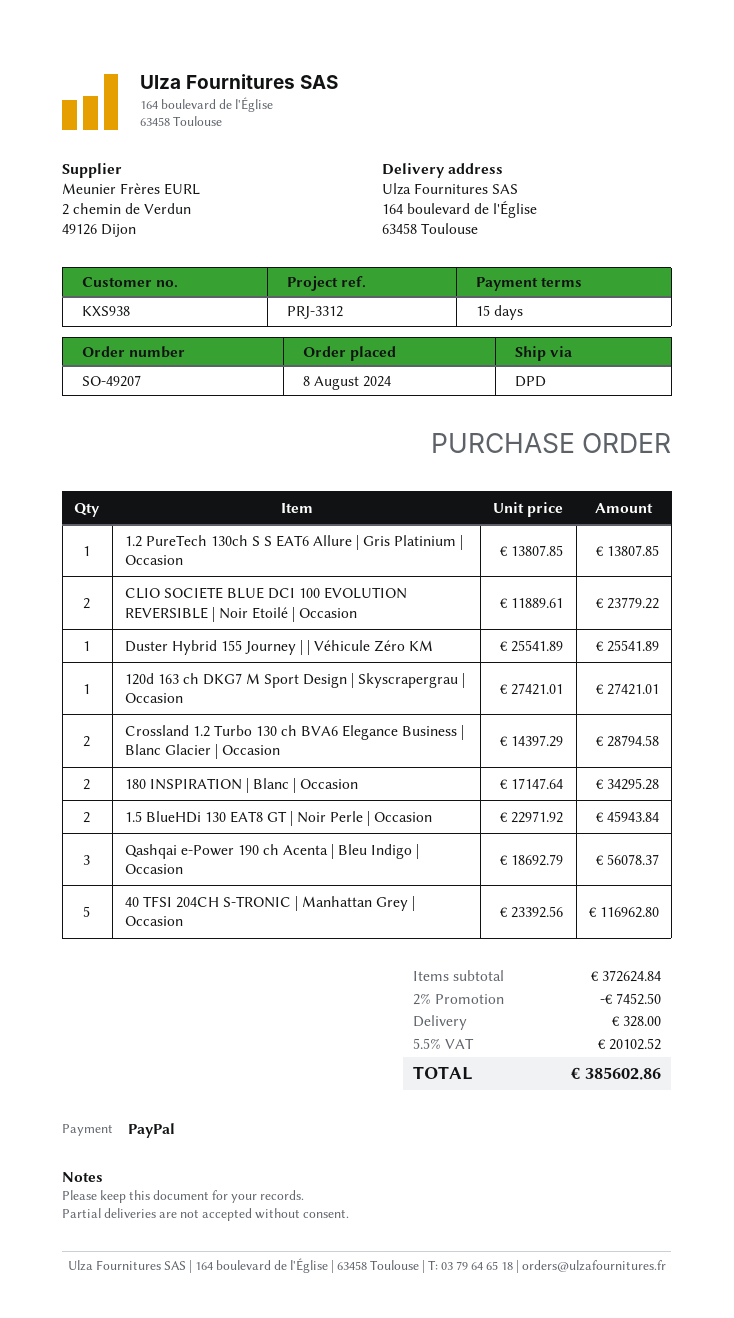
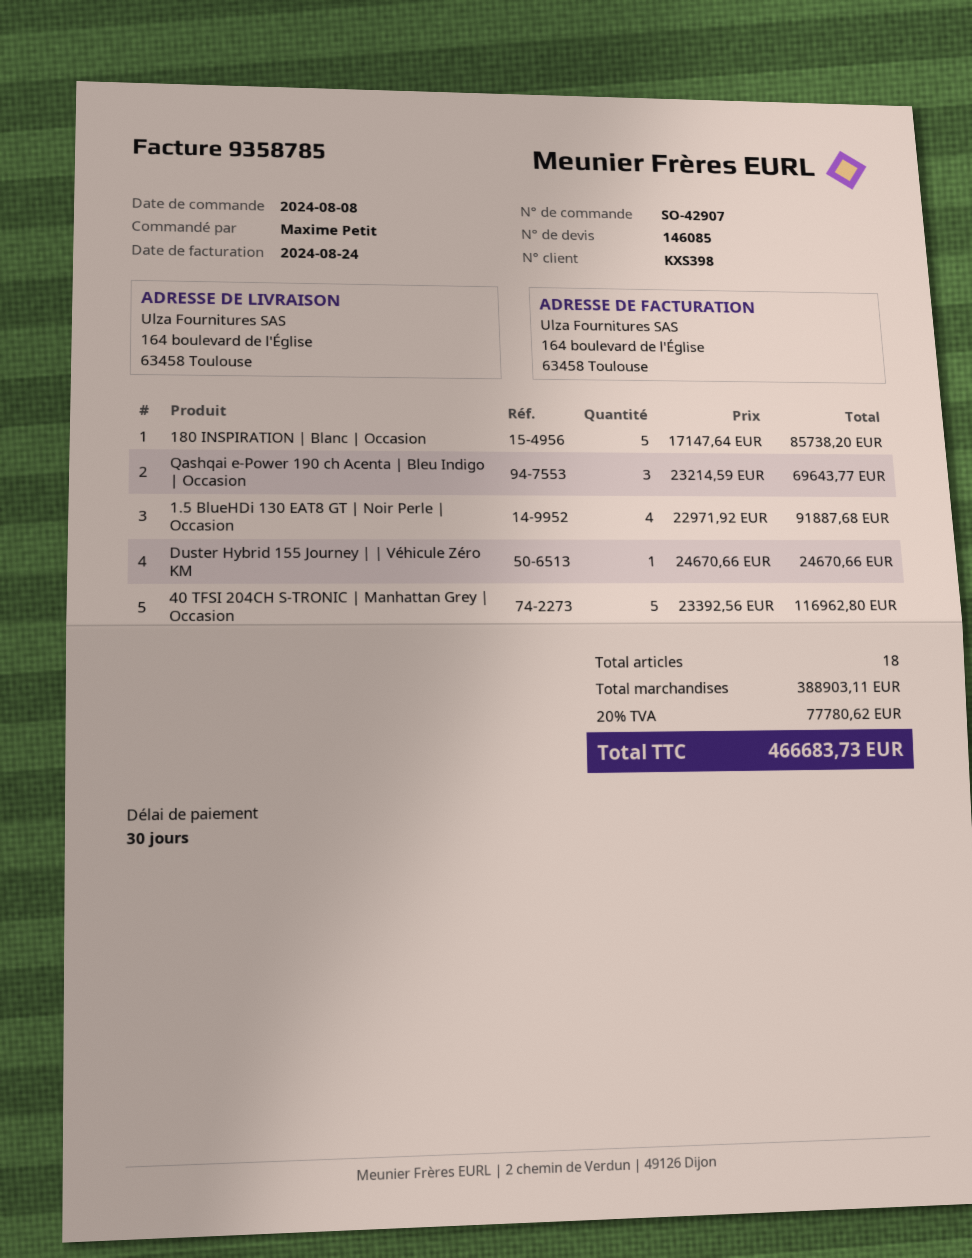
order number: SO-49207 -> SO-42907
payment terms: 15 days -> 30 days
customer number: KXS938 -> KXS398
1.2 PureTech 130ch S S EAT6 Allure | Gris Platinium | Occasion: 1 x 13807.85 = 13807.85 -> none
CLIO SOCIETE BLUE DCI 100 EVOLUTION REVERSIBLE | Noir Etoilé | Occasion: 2 x 11889.61 = 23779.22 -> none
Duster Hybrid 155 Journey | | Véhicule Zéro KM: 1 x 25541.89 = 25541.89 -> 1 x 24670.66 = 24670.66
120d 163 ch DKG7 M Sport Design | Skyscrapergrau | Occasion: 1 x 27421.01 = 27421.01 -> none
Crossland 1.2 Turbo 130 ch BVA6 Elegance Business | Blanc Glacier | Occasion: 2 x 14397.29 = 28794.58 -> none
180 INSPIRATION | Blanc | Occasion: 2 x 17147.64 = 34295.28 -> 5 x 17147.64 = 85738.20
1.5 BlueHDi 130 EAT8 GT | Noir Perle | Occasion: 2 x 22971.92 = 45943.84 -> 4 x 22971.92 = 91887.68
Qashqai e-Power 190 ch Acenta | Bleu Indigo | Occasion: 3 x 18692.79 = 56078.37 -> 3 x 23214.59 = 69643.77
subtotal: 372624.84 -> 388903.11
discount: 2% = 7452.50 -> none
shipping: 328.00 -> none
tax: 5.5% = 20102.52 -> 20% = 77780.62
total: 385602.86 -> 466683.73

